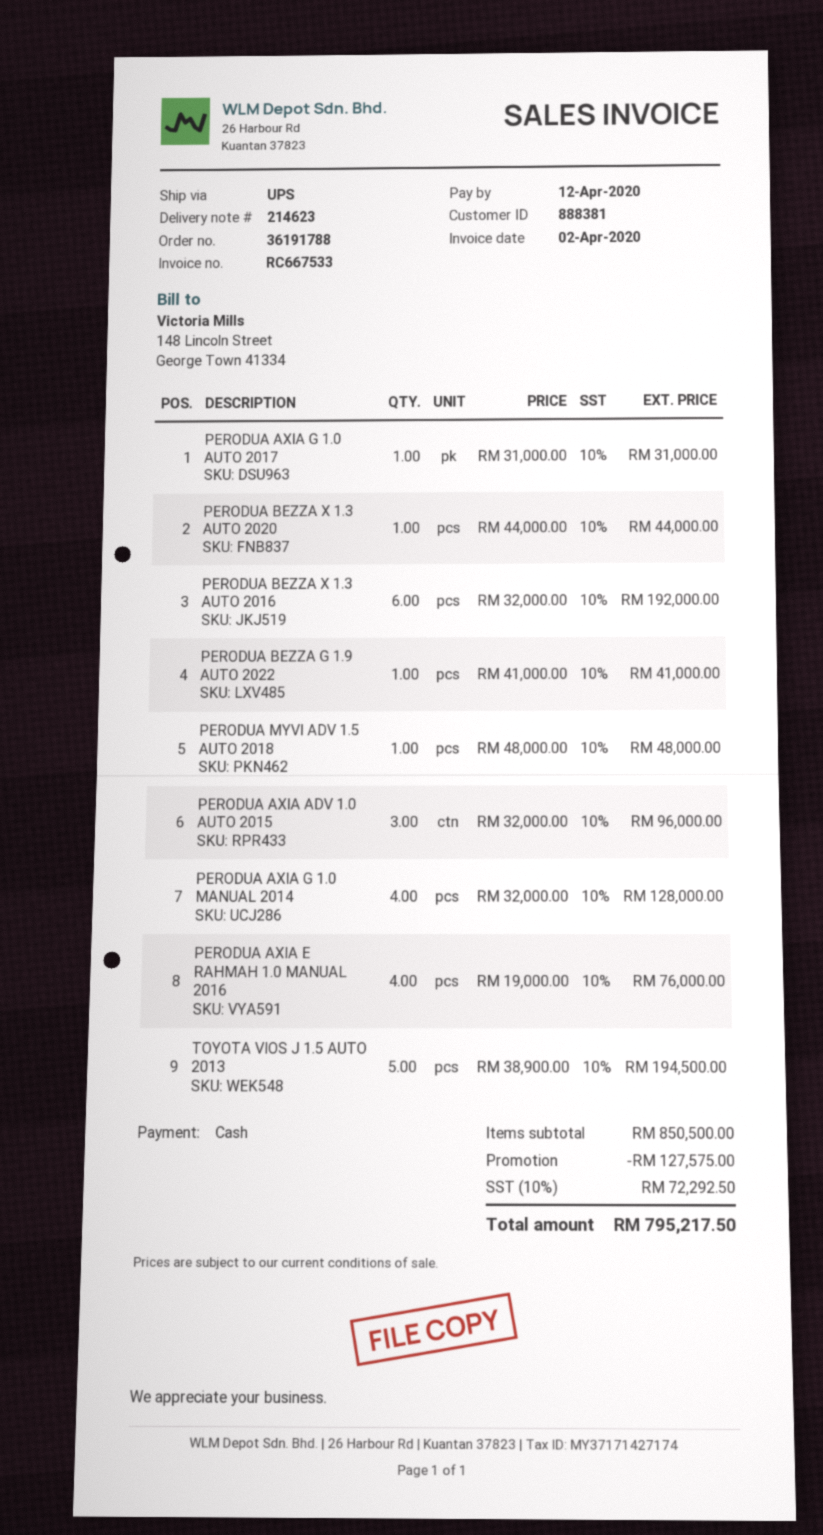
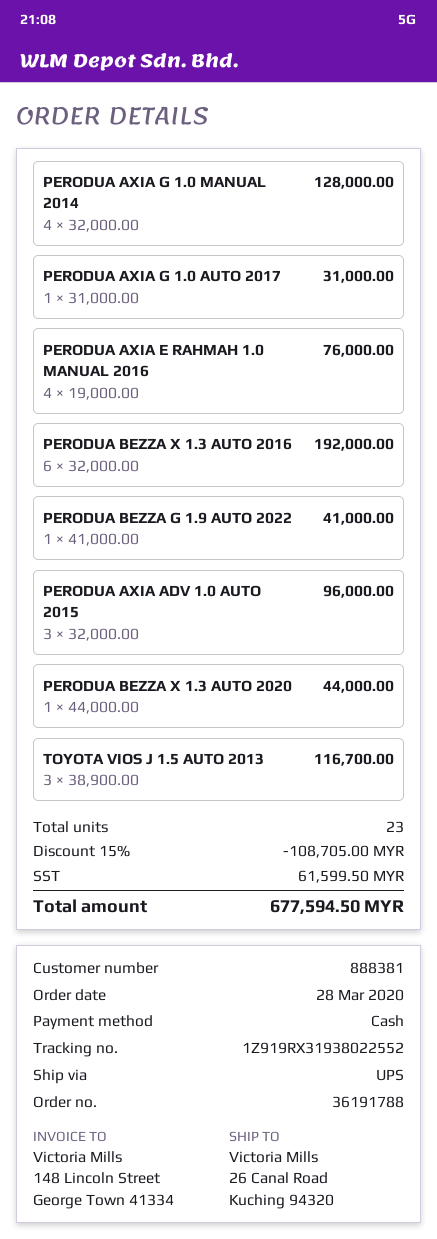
PERODUA MYVI ADV 1.5 AUTO 2018: 1 x 48000.00 = 48000.00 -> none
TOYOTA VIOS J 1.5 AUTO 2013: 5 x 38900.00 = 194500.00 -> 3 x 38900.00 = 116700.00
discount: 127575.00 -> 108705.00
tax: 72292.50 -> 61599.50
total: 795217.50 -> 677594.50

